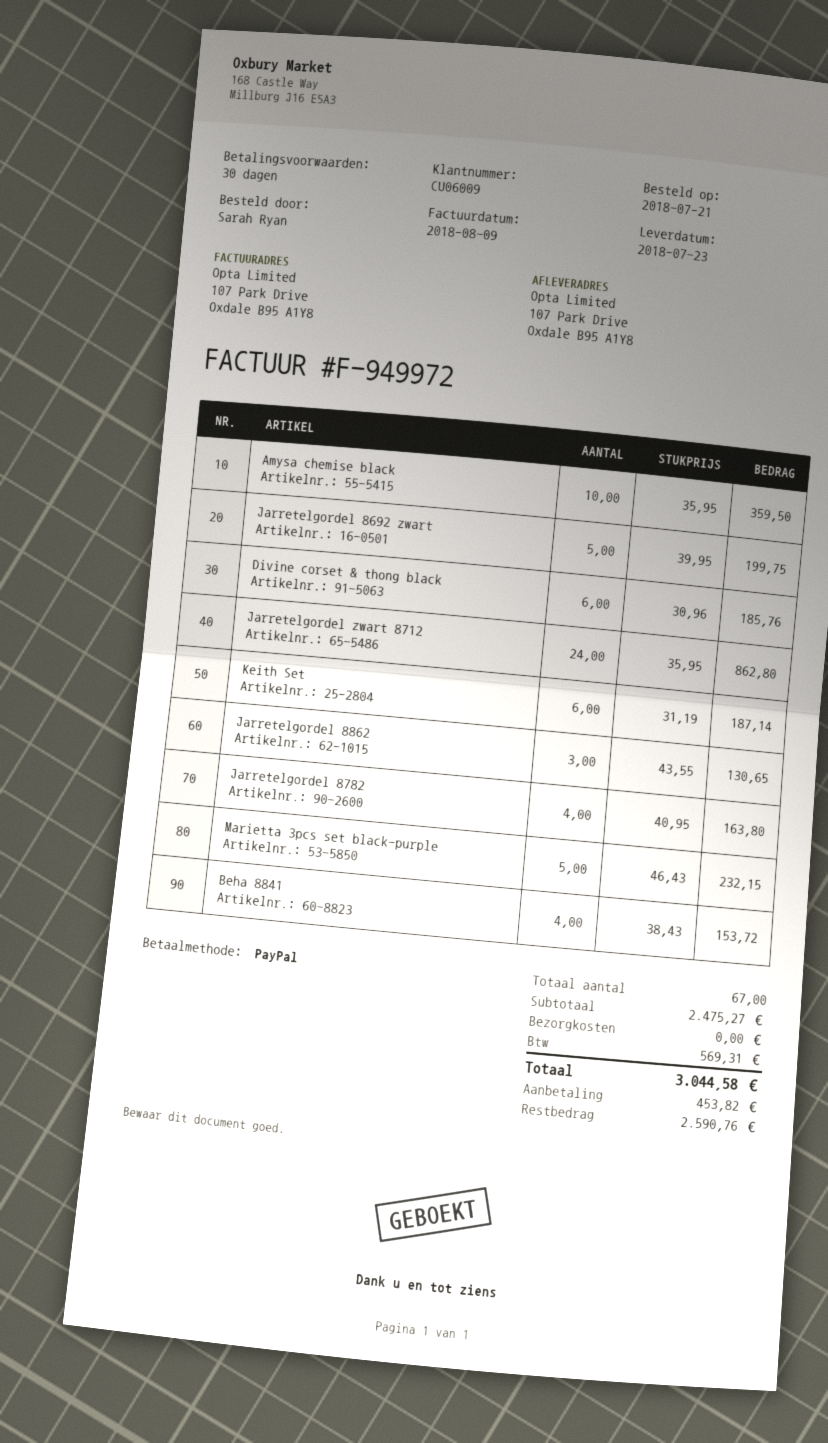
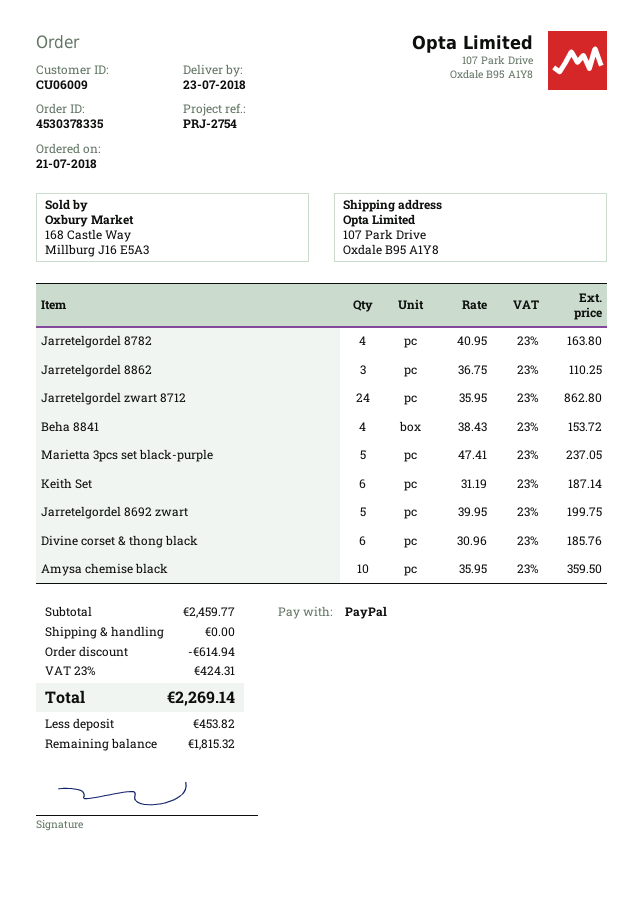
Jarretelgordel 8862: 3 x 43.55 = 130.65 -> 3 x 36.75 = 110.25
Marietta 3pcs set black-purple: 5 x 46.43 = 232.15 -> 5 x 47.41 = 237.05
subtotal: 2475.27 -> 2459.77
discount: none -> 614.94
tax: 569.31 -> 424.31
total: 3044.58 -> 2269.14
balance: 2590.76 -> 1815.32

